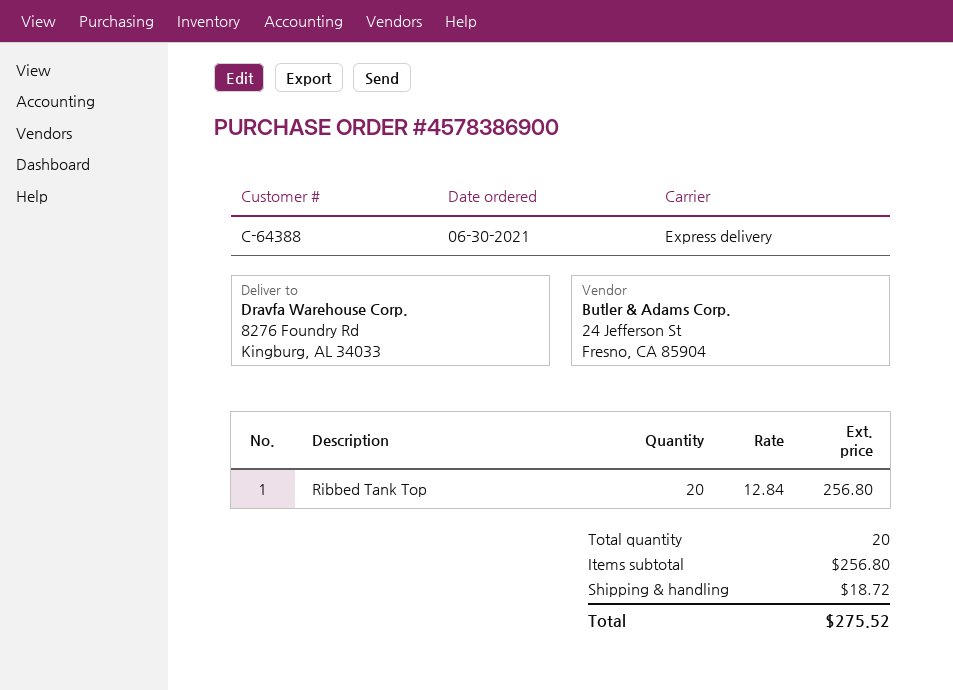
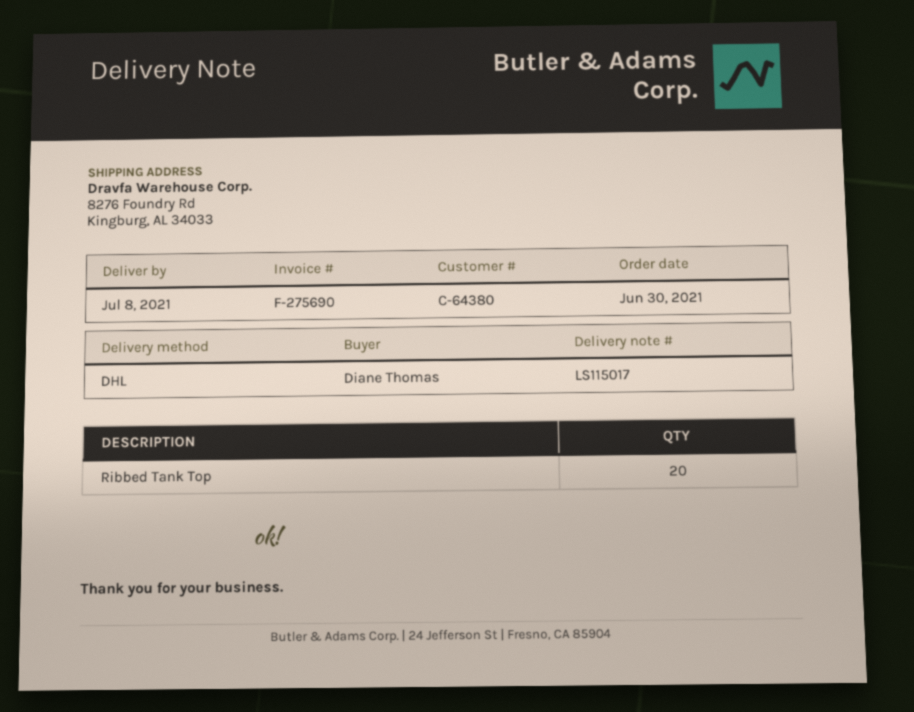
customer number: C-64388 -> C-64380
shipping method: express -> DHL

